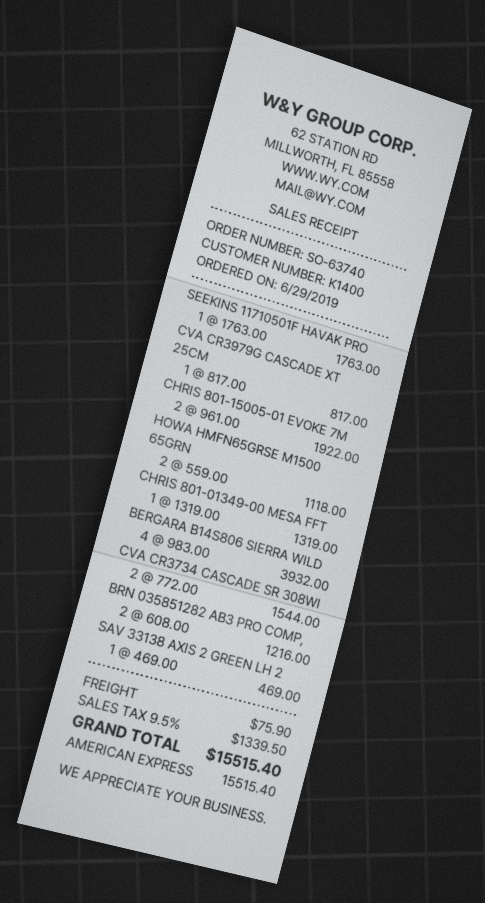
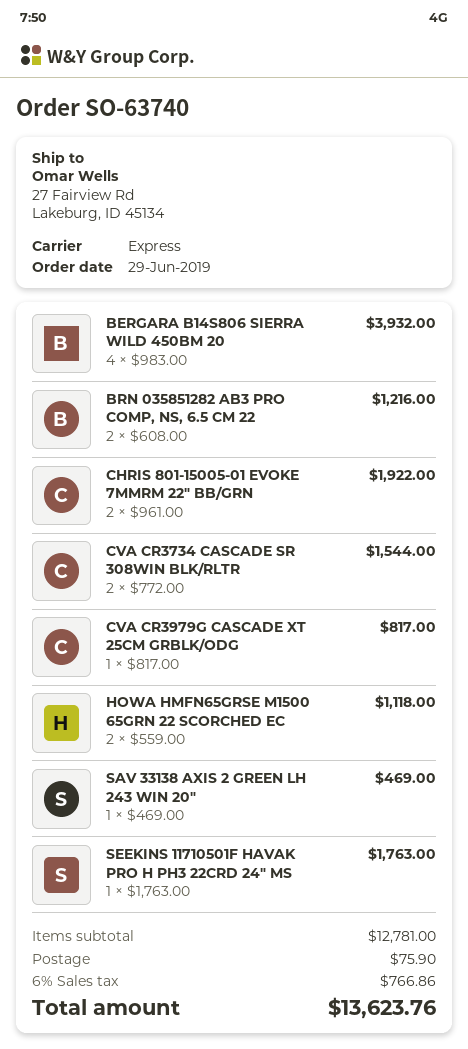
CHRIS 801-01349-00 MESA FFT: 1 x 1319.00 = 1319.00 -> none
tax: 9.5% = 1339.50 -> 6% = 766.86
total: 15515.40 -> 13623.76

